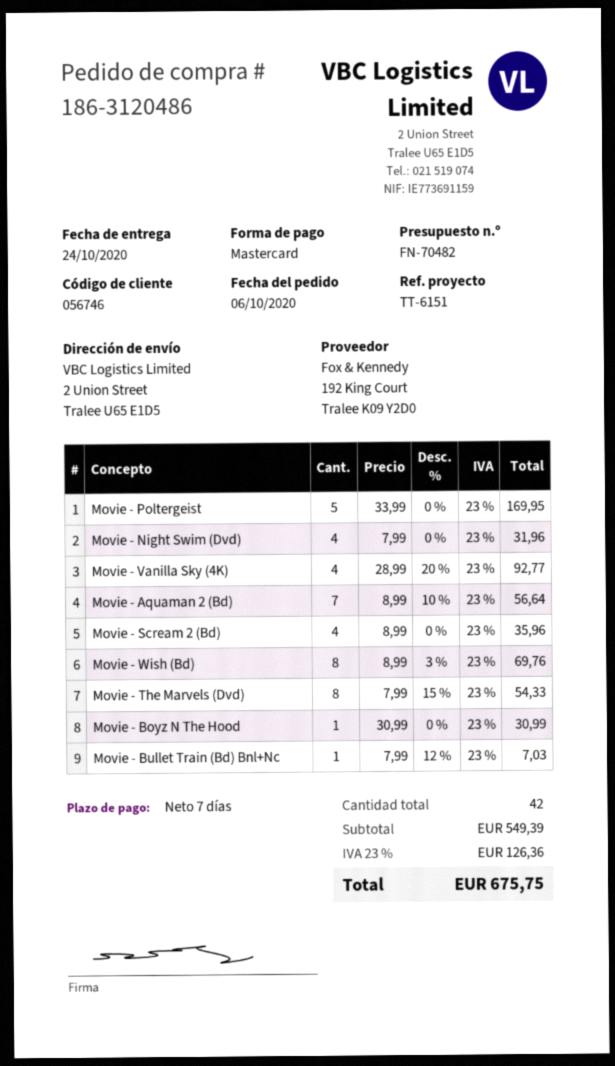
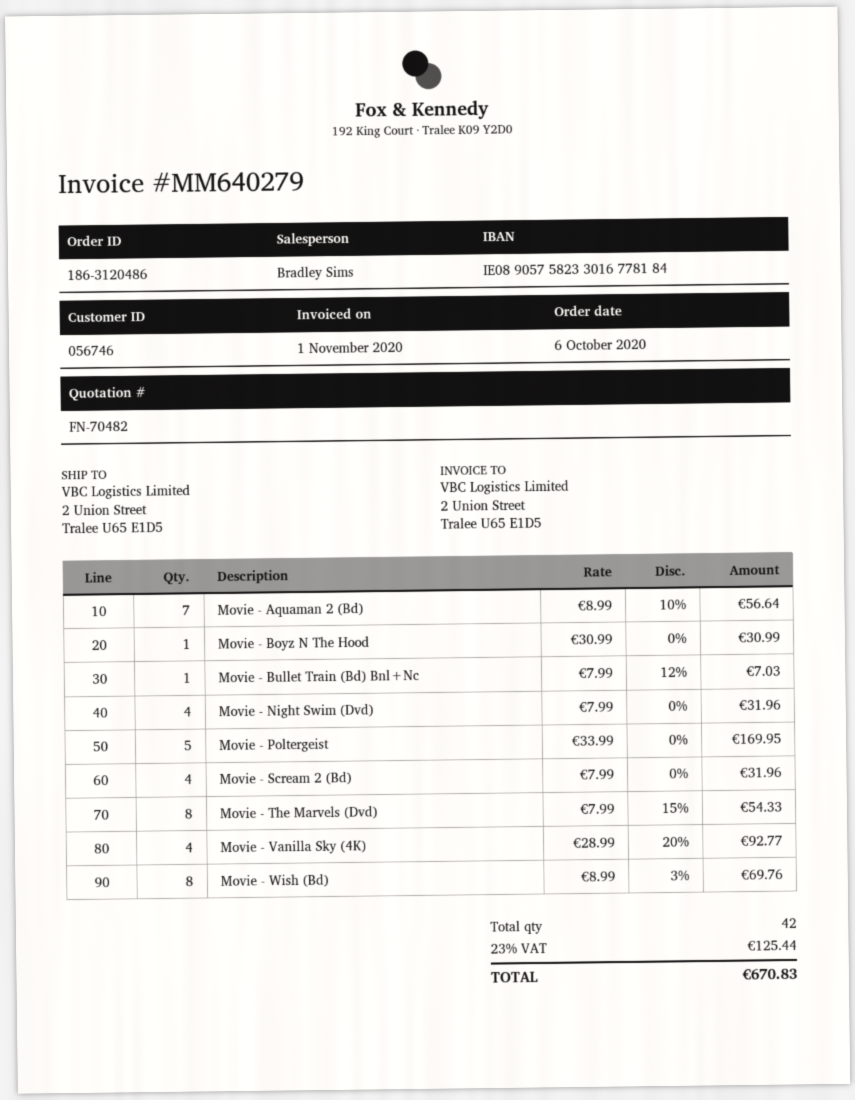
Movie - Scream 2 (Bd): 4 x 8.99 = 35.96 -> 4 x 7.99 = 31.96
tax: 23% = 126.36 -> 23% = 125.44
total: 675.75 -> 670.83

